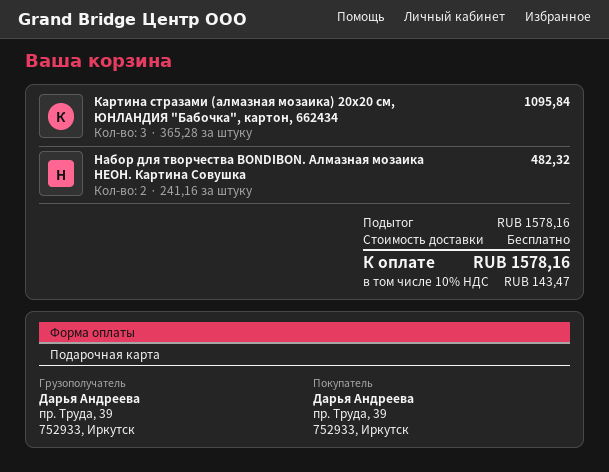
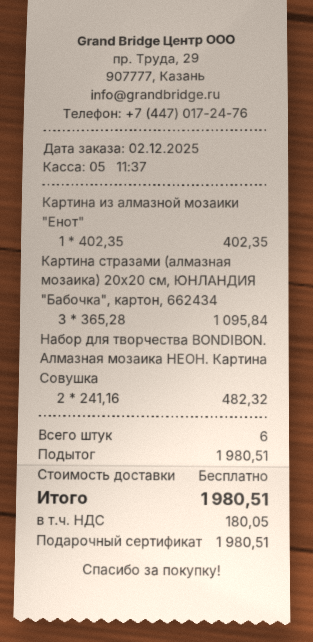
Картина из алмазной мозаики "Енот": none -> 1 x 402.35 = 402.35
subtotal: 1578.16 -> 1980.51
tax: 143.47 -> 180.05
total: 1578.16 -> 1980.51

